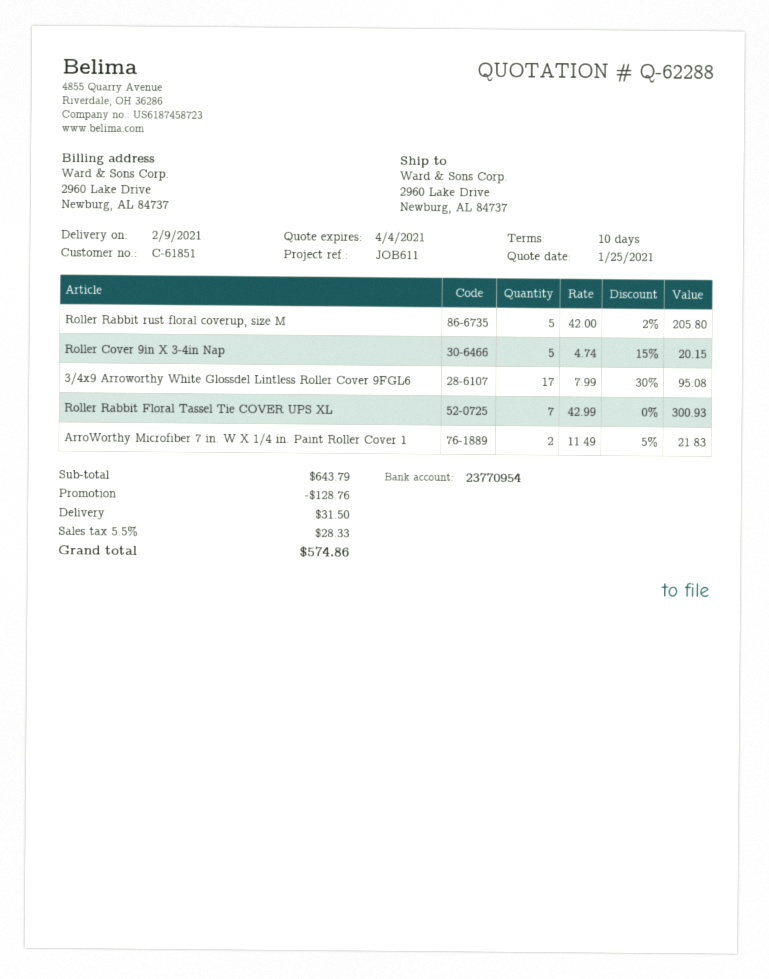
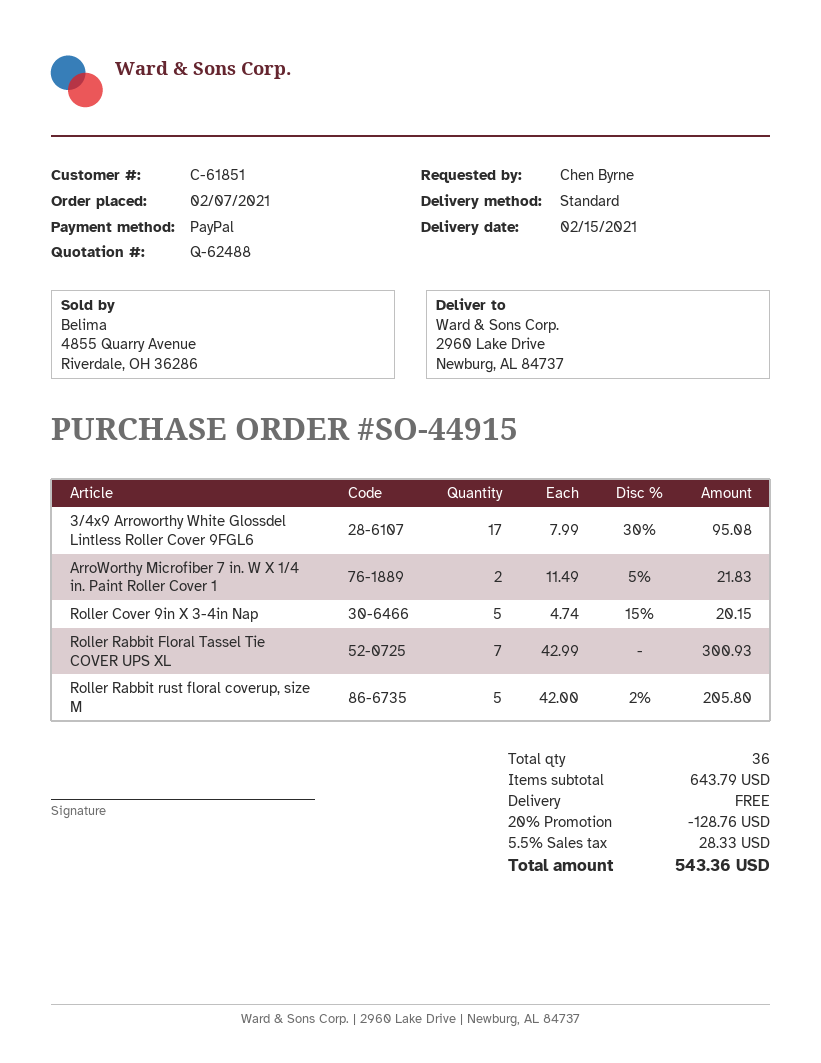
quote number: Q-62288 -> Q-62488
delivery date: 2021-02-09 -> 2021-02-15
shipping: 31.50 -> 0.00
total: 574.86 -> 543.36

